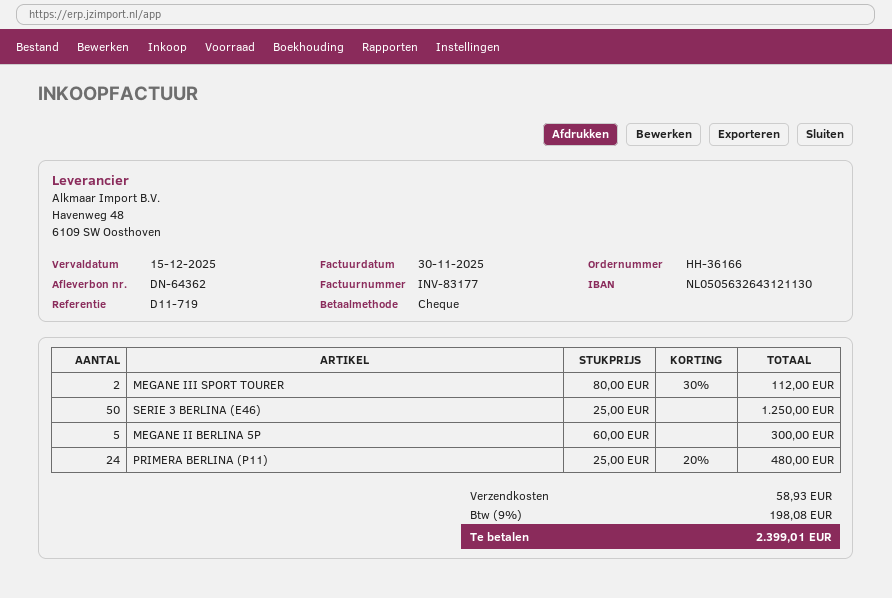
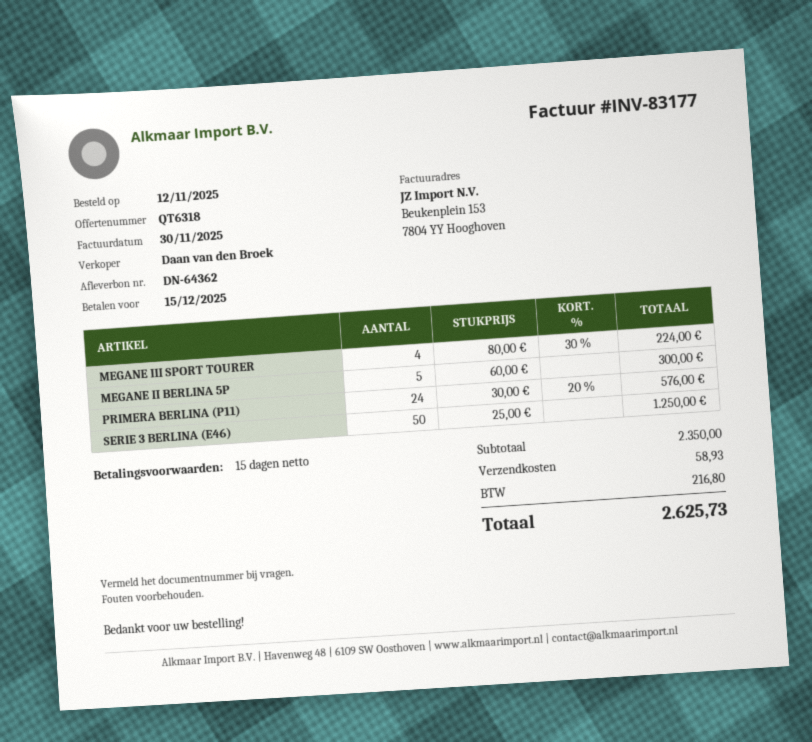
MEGANE III SPORT TOURER: 2 x 80.00 - 30% = 112.00 -> 4 x 80.00 - 30% = 224.00
PRIMERA BERLINA (P11): 24 x 25.00 - 20% = 480.00 -> 24 x 30.00 - 20% = 576.00
tax: 198.08 -> 216.80
total: 2399.01 -> 2625.73

